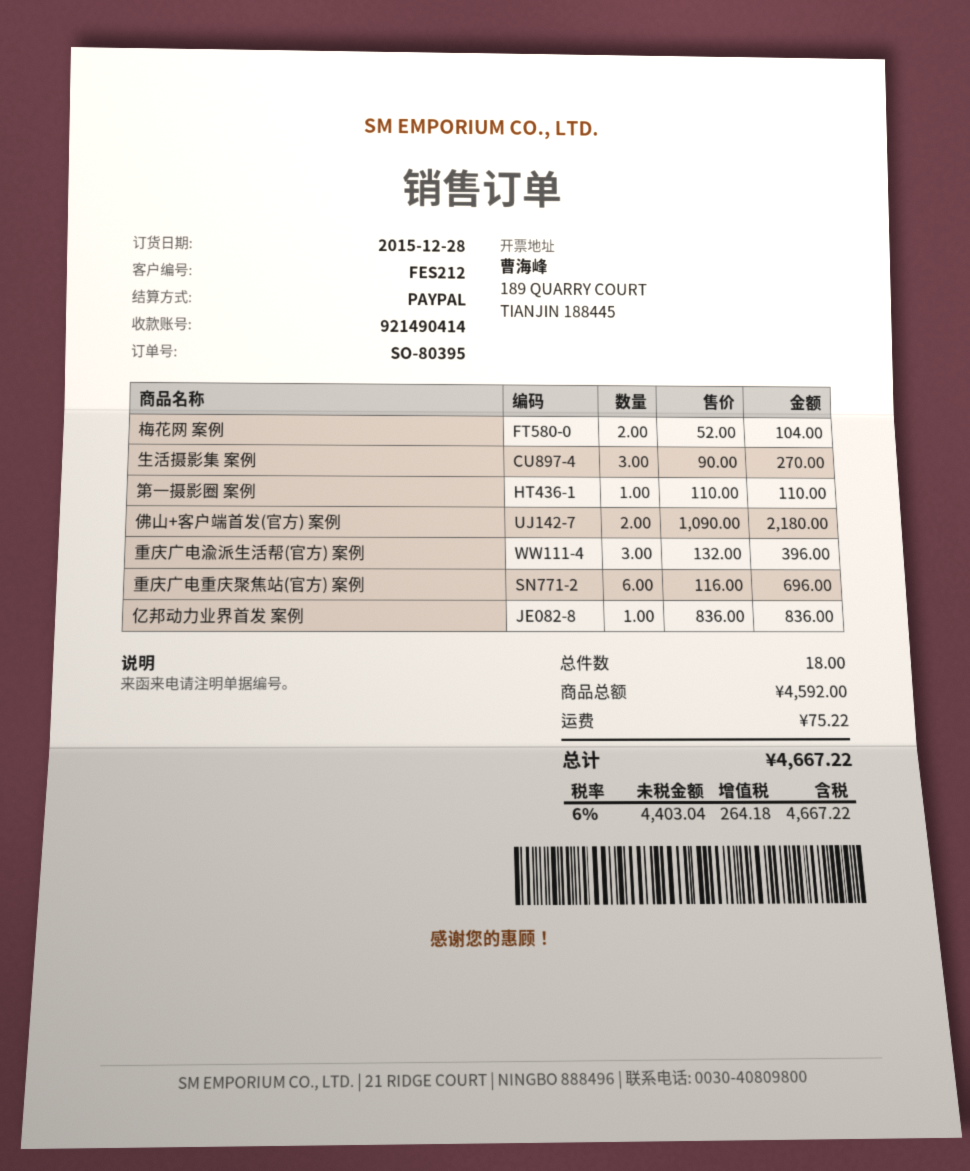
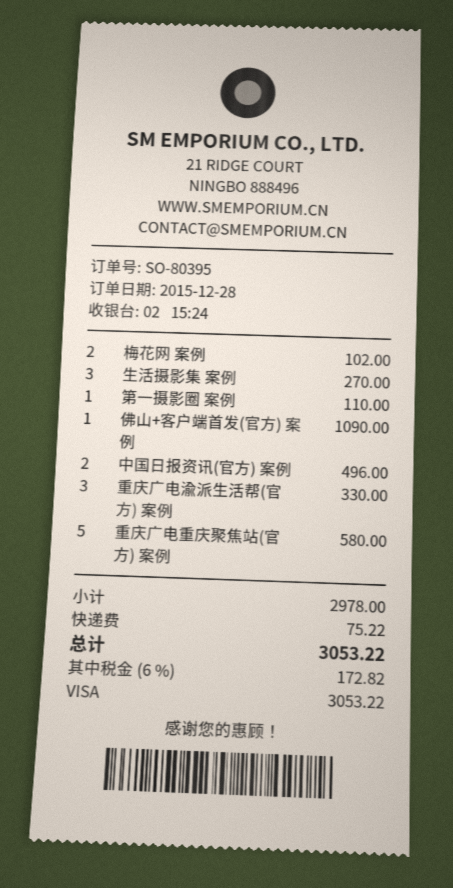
payment method: PayPal -> Visa
梅花网 案例: 2 for 104.00 -> 2 for 102.00
佛山+客户端首发(官方) 案例: 2 for 2180.00 -> 1 for 1090.00
重庆广电渝派生活帮(官方) 案例: 3 for 396.00 -> 3 for 330.00
重庆广电重庆聚焦站(官方) 案例: 6 for 696.00 -> 5 for 580.00
亿邦动力业界首发 案例: 1 for 836.00 -> none
中国日报资讯(官方) 案例: none -> 2 for 496.00
subtotal: 4592.00 -> 2978.00
tax: 6% = 264.18 -> 6% = 172.82
total: 4667.22 -> 3053.22

